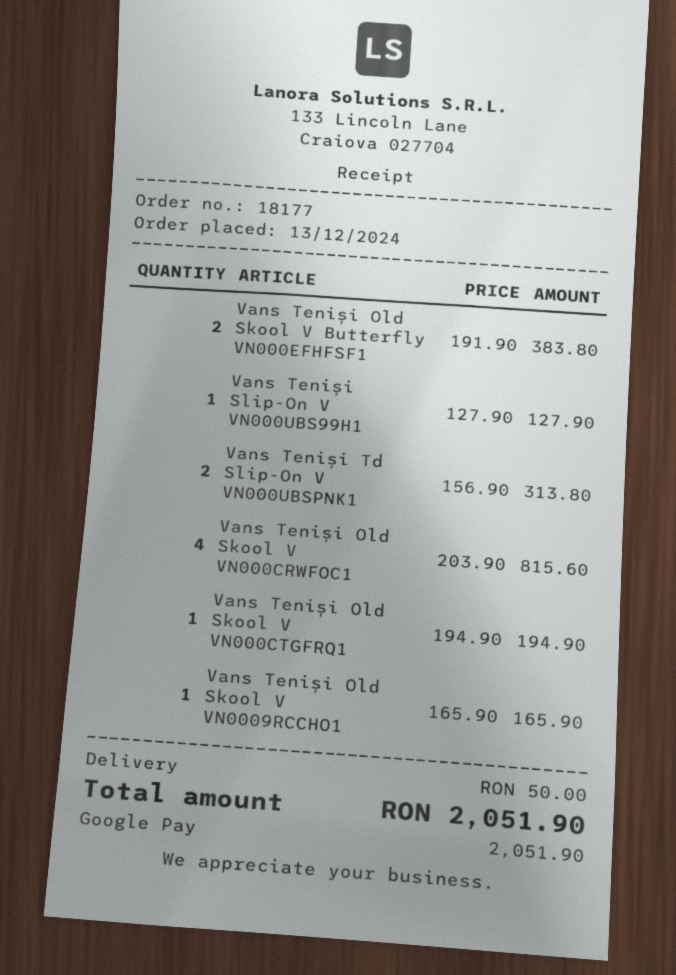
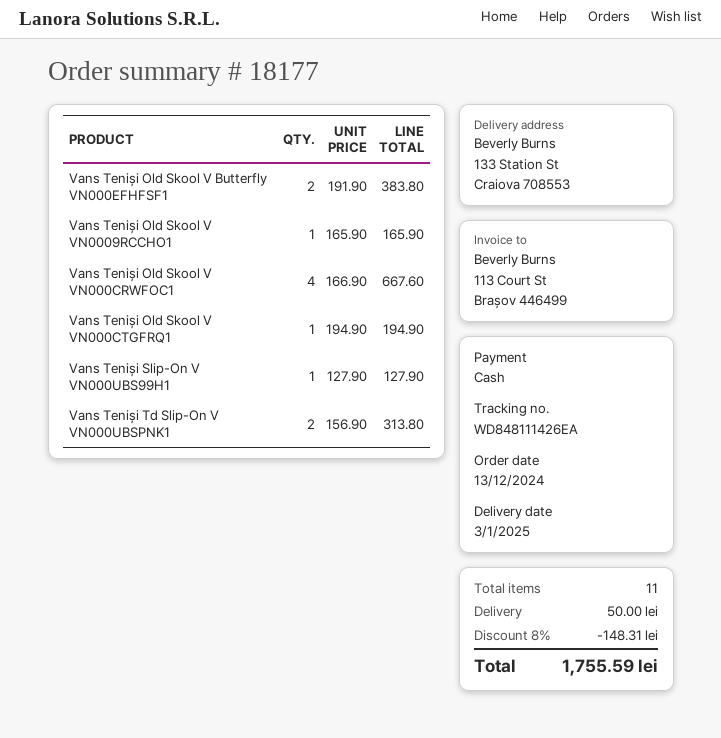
payment method: Google Pay -> cash
Vans Teniși Old Skool V VN000CRWFOC1: 4 x 203.90 = 815.60 -> 4 x 166.90 = 667.60
discount: none -> 8% = 148.31
total: 2051.90 -> 1755.59

